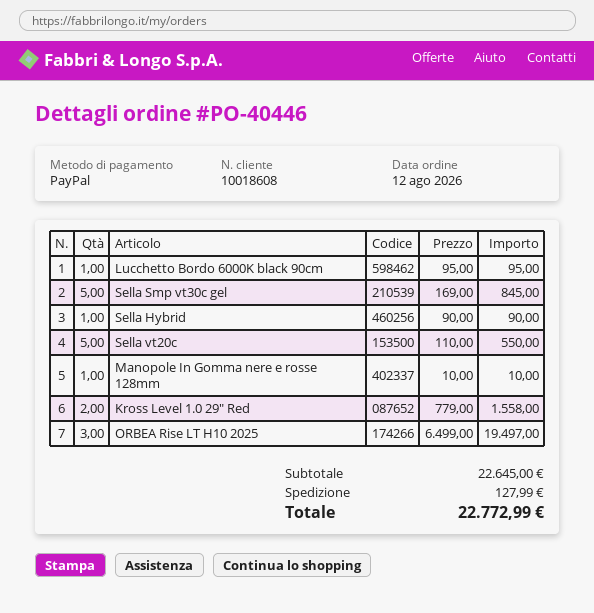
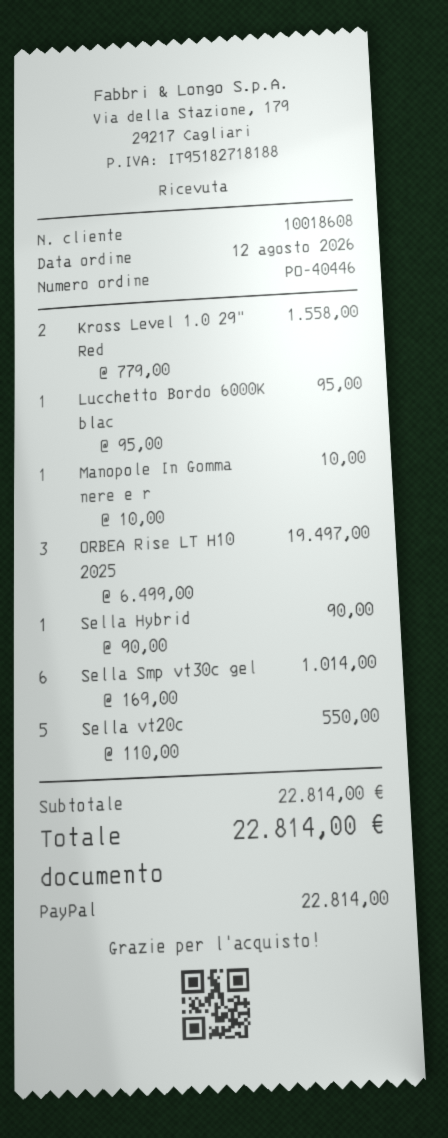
Sella Smp vt30c gel: 5 x 169.00 = 845.00 -> 6 x 169.00 = 1014.00
subtotal: 22645.00 -> 22814.00
shipping: 127.99 -> none
total: 22772.99 -> 22814.00

